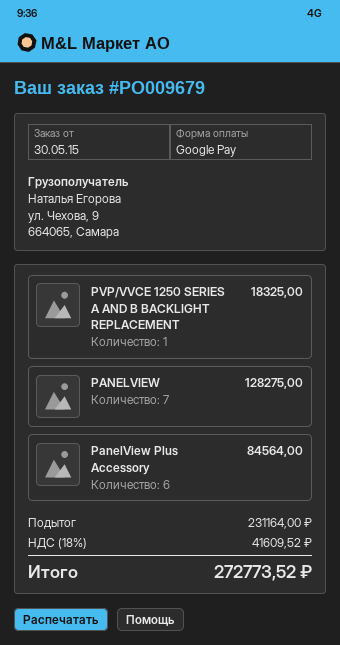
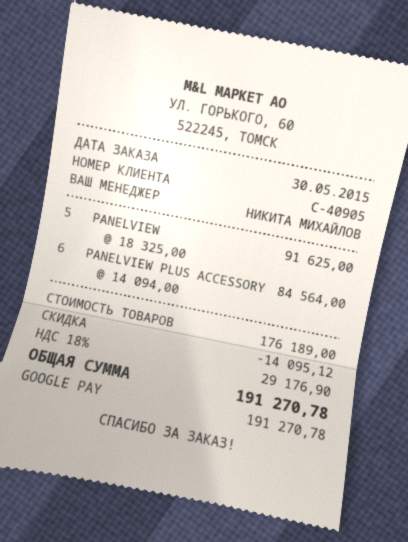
PVP/VVCE 1250 SERIES A AND B BACKLIGHT REPLACEMENT: 1 for 18325.00 -> none
PANELVIEW: 7 for 128275.00 -> 5 for 91625.00
subtotal: 231164.00 -> 176189.00
discount: none -> 14095.12
tax: 18% = 41609.52 -> 18% = 29176.90
total: 272773.52 -> 191270.78

